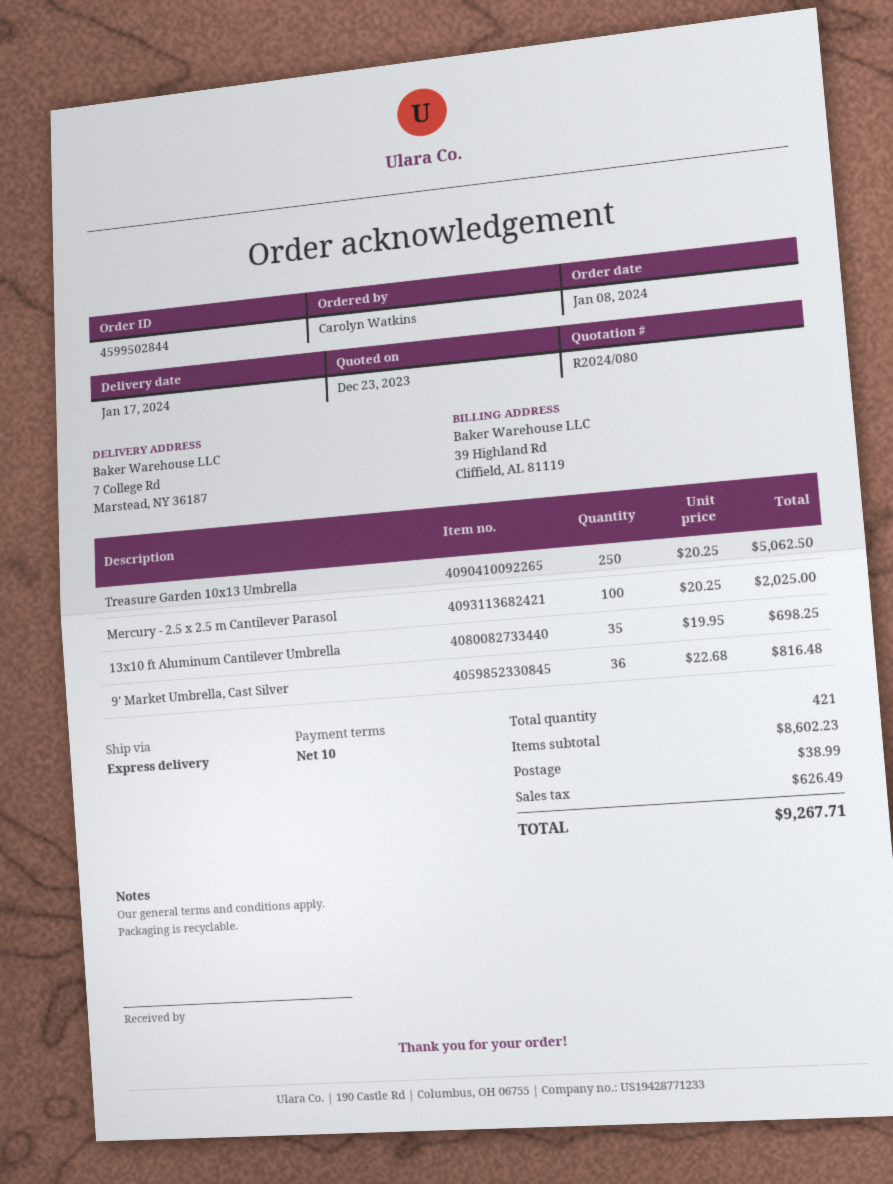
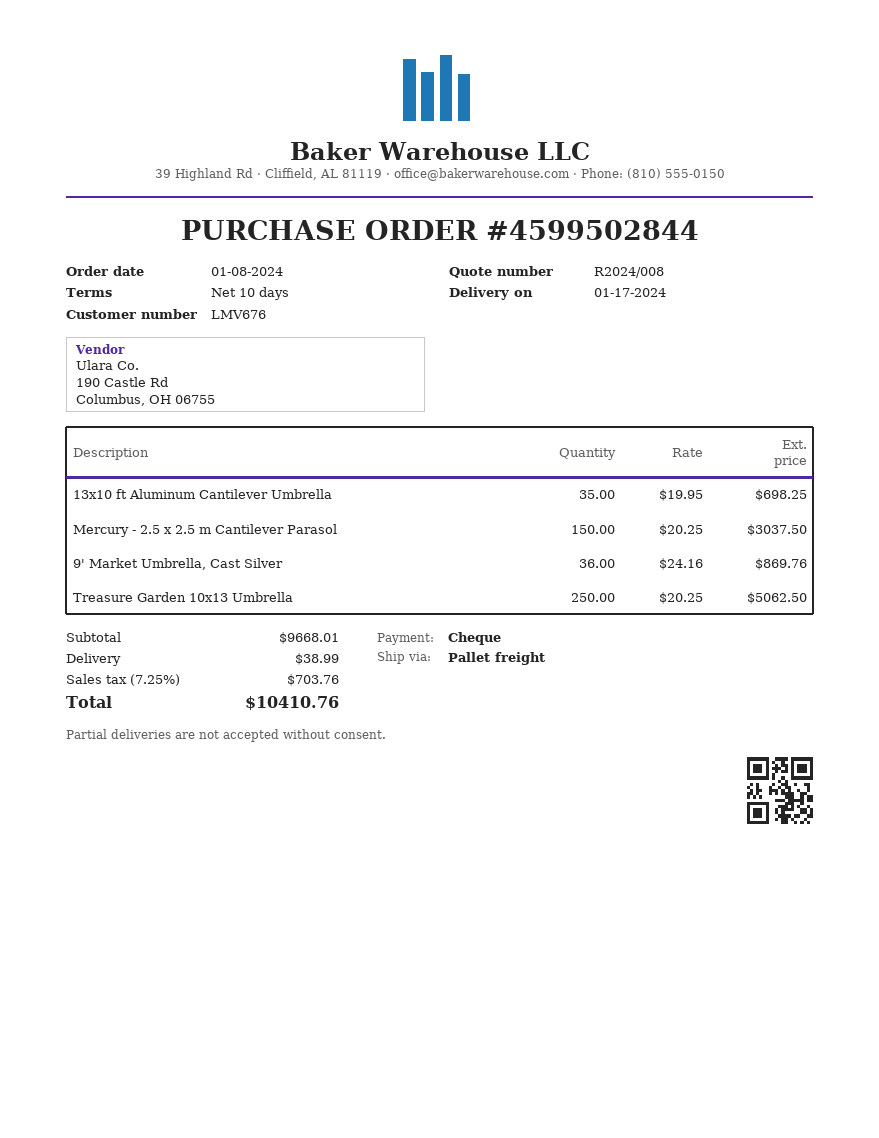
quote number: R2024/080 -> R2024/008
shipping method: express -> pallet freight
Mercury - 2.5 x 2.5 m Cantilever Parasol: 100 x 20.25 = 2025.00 -> 150 x 20.25 = 3037.50
9' Market Umbrella, Cast Silver: 36 x 22.68 = 816.48 -> 36 x 24.16 = 869.76
subtotal: 8602.23 -> 9668.01
tax: 626.49 -> 703.76
total: 9267.71 -> 10410.76

